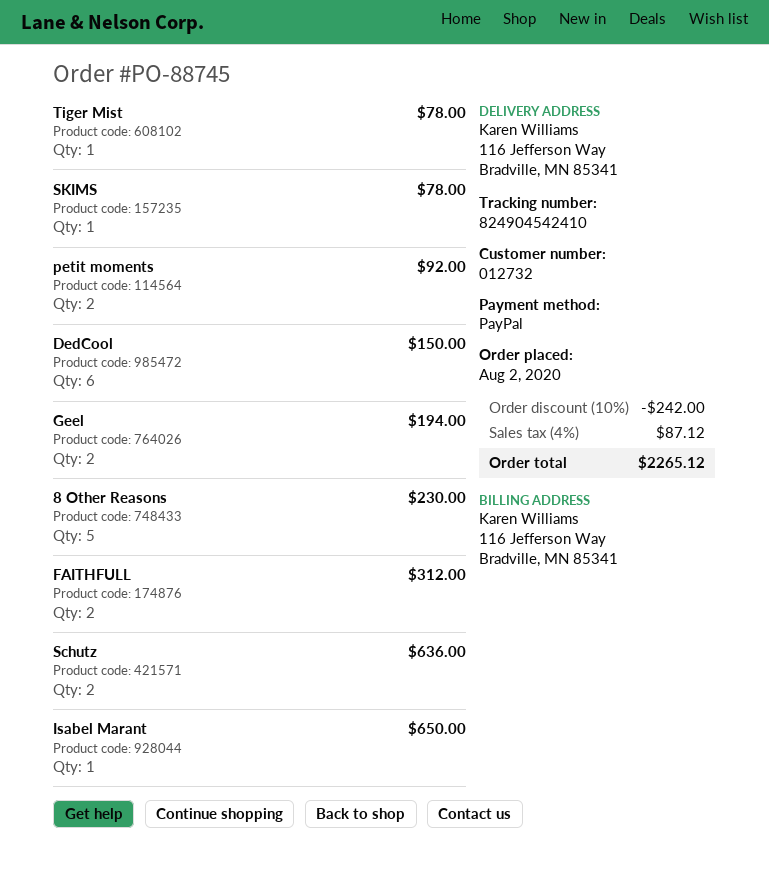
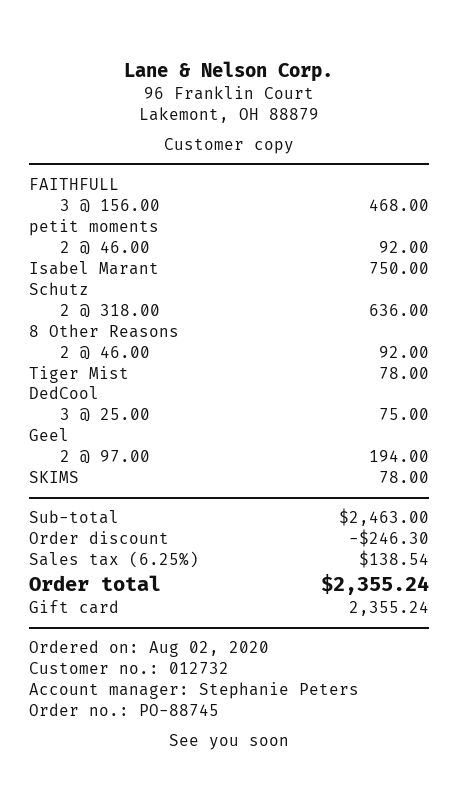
payment method: PayPal -> gift card
DedCool: 6 for 150.00 -> 3 for 75.00
8 Other Reasons: 5 for 230.00 -> 2 for 92.00
FAITHFULL: 2 for 312.00 -> 3 for 468.00
Isabel Marant: 1 for 650.00 -> 1 for 750.00
discount: 242.00 -> 246.30
tax: 4% = 87.12 -> 6.25% = 138.54
total: 2265.12 -> 2355.24

